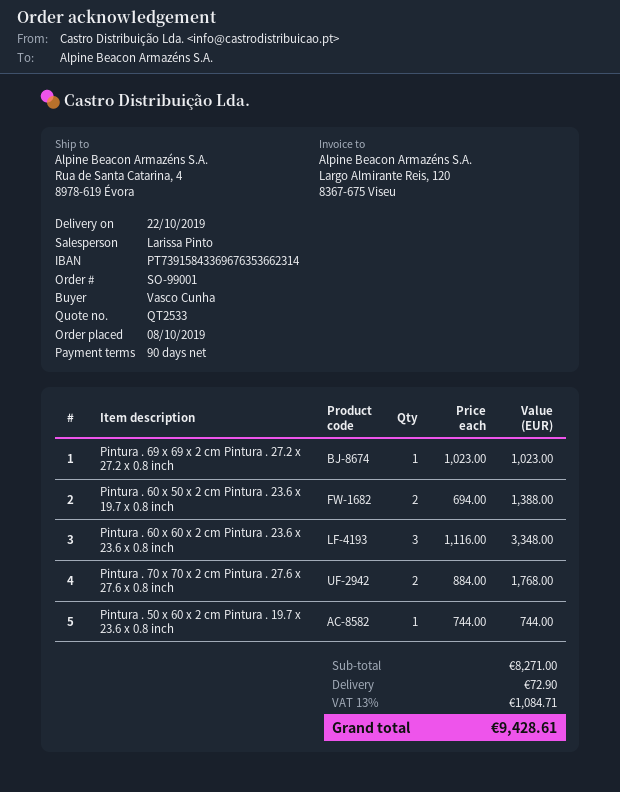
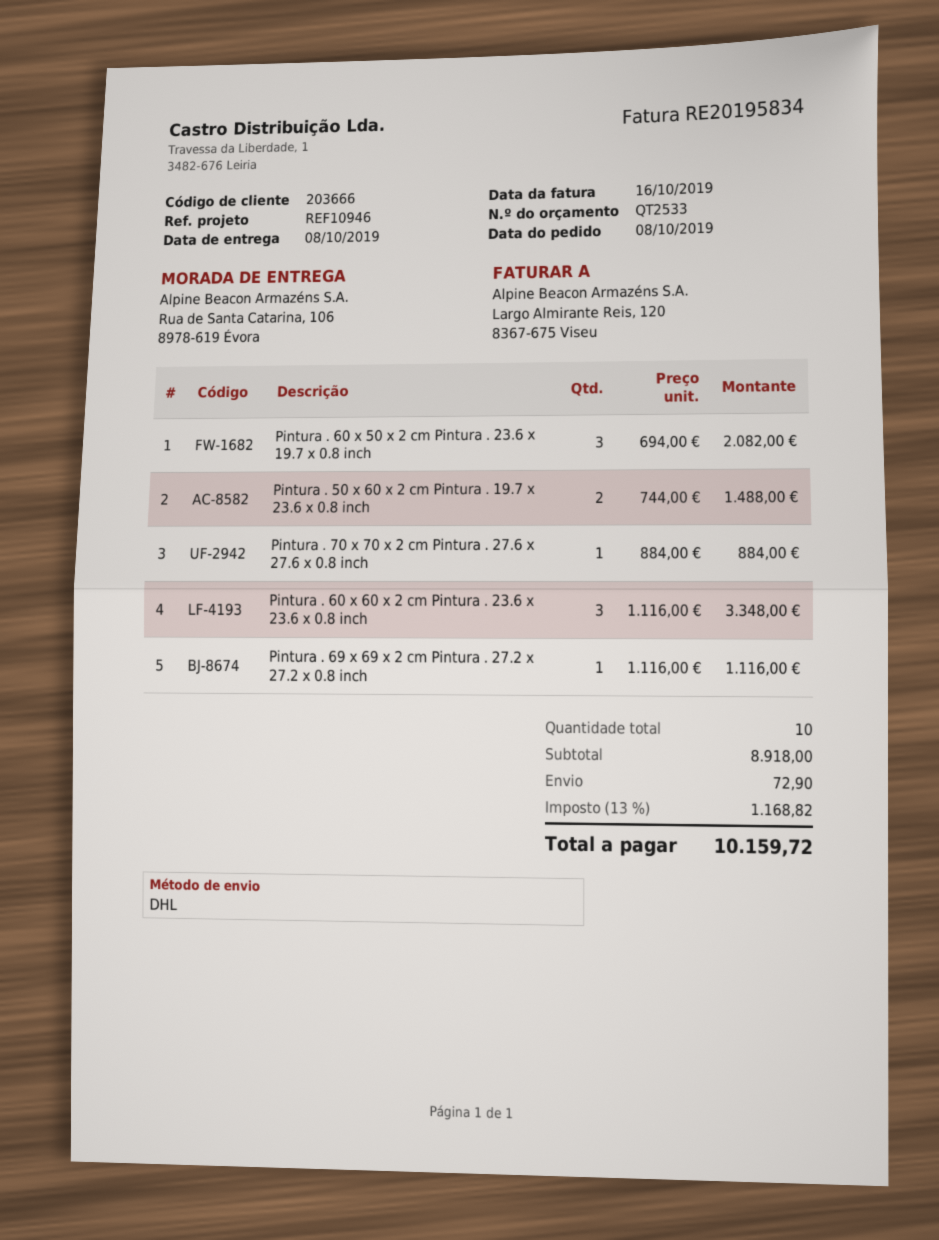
delivery date: 2019-10-22 -> 2019-10-08
ship to: Rua de Santa Catarina, 4, 8978-619 Évora -> Rua de Santa Catarina, 106, 8978-619 Évora
Pintura . 69 x 69 x 2 cm Pintura . 27.2 x 27.2 x 0.8 inch: 1 x 1023.00 = 1023.00 -> 1 x 1116.00 = 1116.00
Pintura . 60 x 50 x 2 cm Pintura . 23.6 x 19.7 x 0.8 inch: 2 x 694.00 = 1388.00 -> 3 x 694.00 = 2082.00
Pintura . 70 x 70 x 2 cm Pintura . 27.6 x 27.6 x 0.8 inch: 2 x 884.00 = 1768.00 -> 1 x 884.00 = 884.00
Pintura . 50 x 60 x 2 cm Pintura . 19.7 x 23.6 x 0.8 inch: 1 x 744.00 = 744.00 -> 2 x 744.00 = 1488.00
subtotal: 8271.00 -> 8918.00
tax: 13% = 1084.71 -> 13% = 1168.82
total: 9428.61 -> 10159.72

